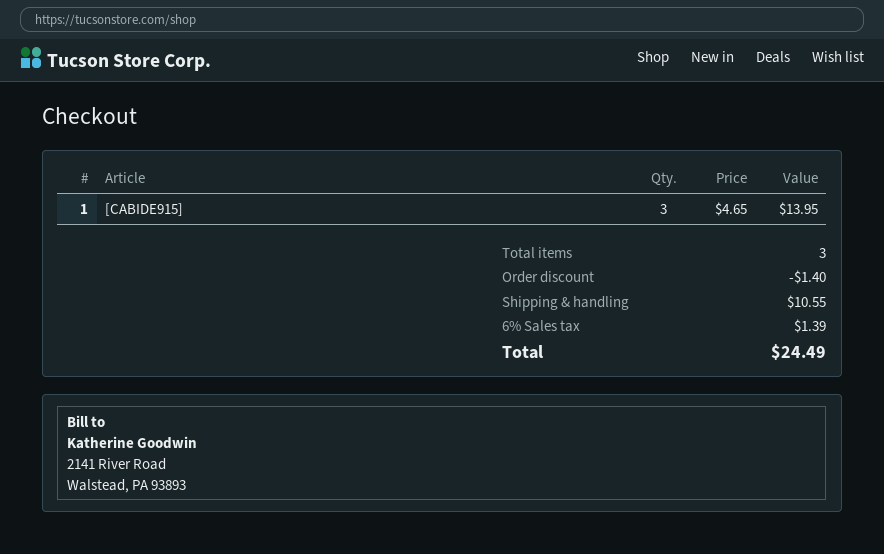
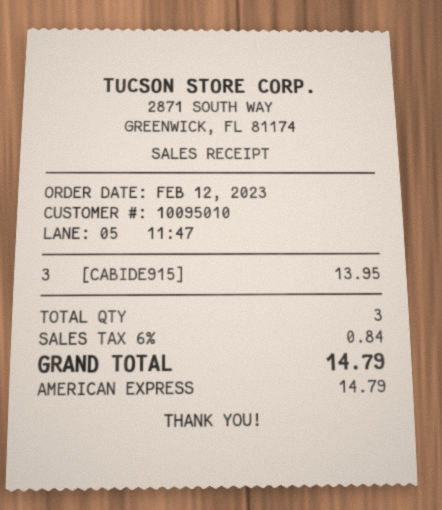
discount: 1.40 -> none
shipping: 10.55 -> none
tax: 6% = 1.39 -> 6% = 0.84
total: 24.49 -> 14.79

